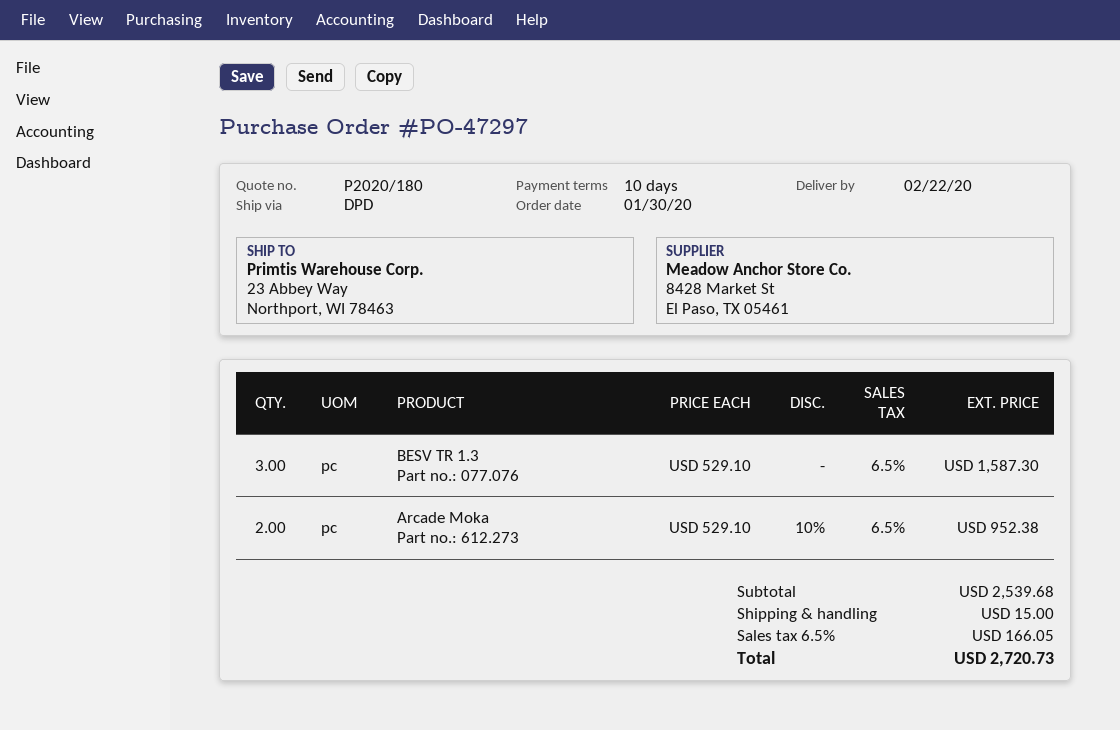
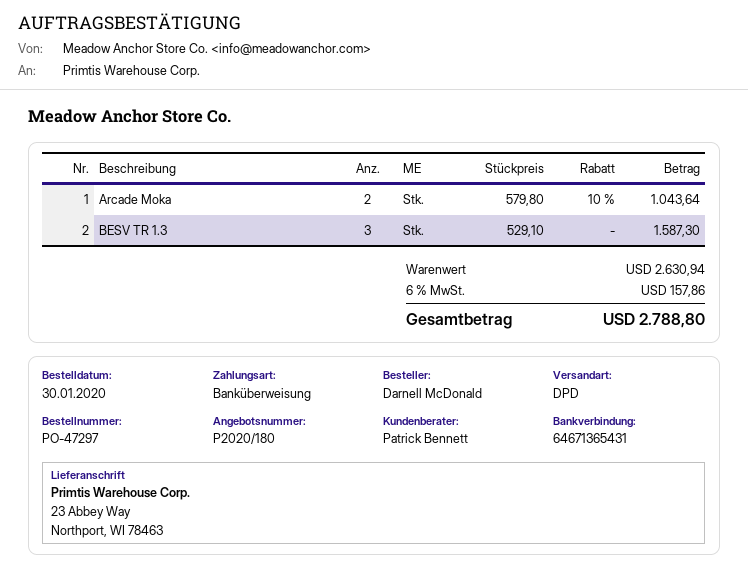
Arcade Moka: 2 x 529.10 - 10% = 952.38 -> 2 x 579.80 - 10% = 1043.64
subtotal: 2539.68 -> 2630.94
shipping: 15.00 -> none
tax: 6.5% = 166.05 -> 6% = 157.86
total: 2720.73 -> 2788.80

